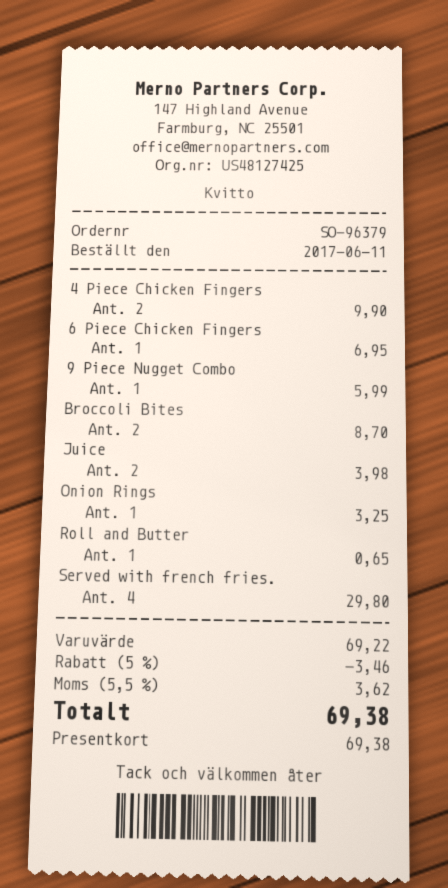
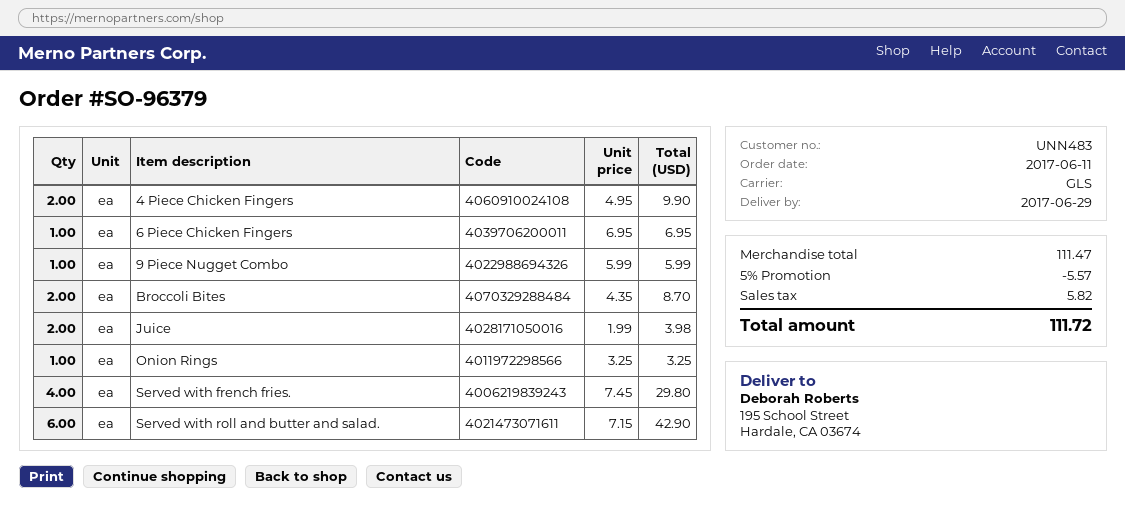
Roll and Butter: 1 for 0.65 -> none
Served with roll and butter and salad.: none -> 6 for 42.90
subtotal: 69.22 -> 111.47
discount: 5% = 3.46 -> 5% = 5.57
tax: 3.62 -> 5.82
total: 69.38 -> 111.72

